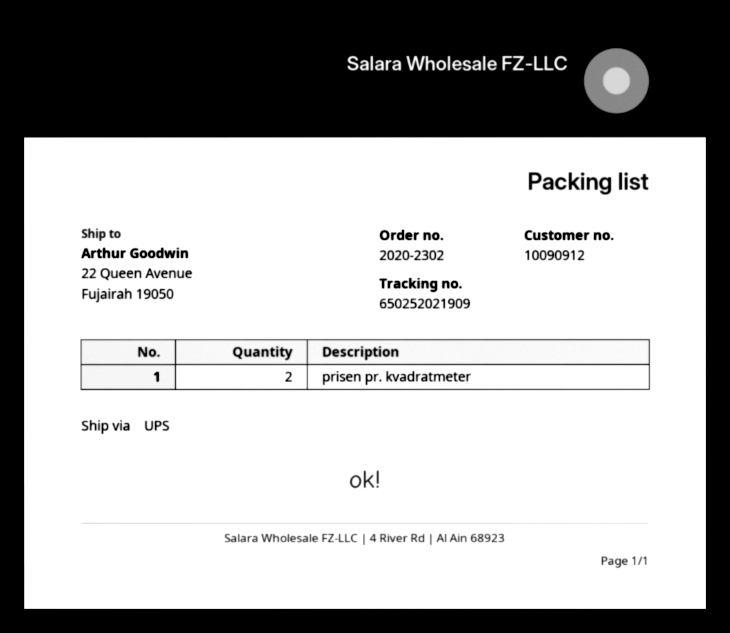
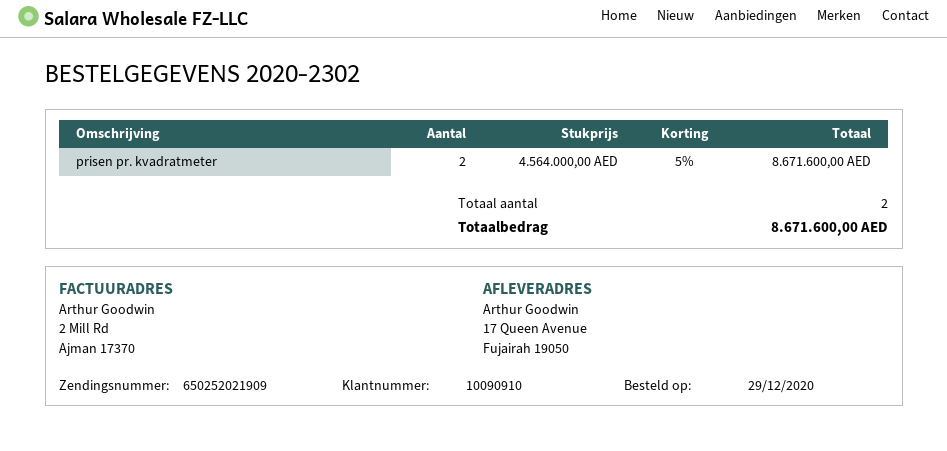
customer number: 10090912 -> 10090910
ship to: 22 Queen Avenue, Fujairah 19050 -> 17 Queen Avenue, Fujairah 19050

